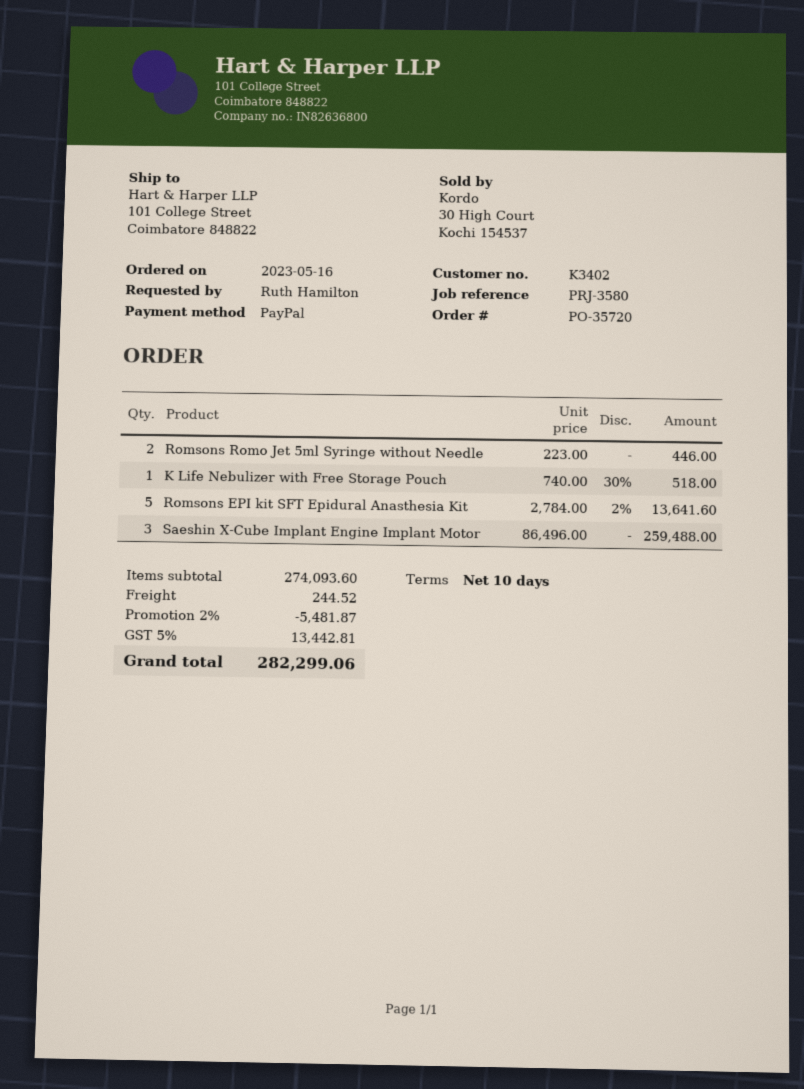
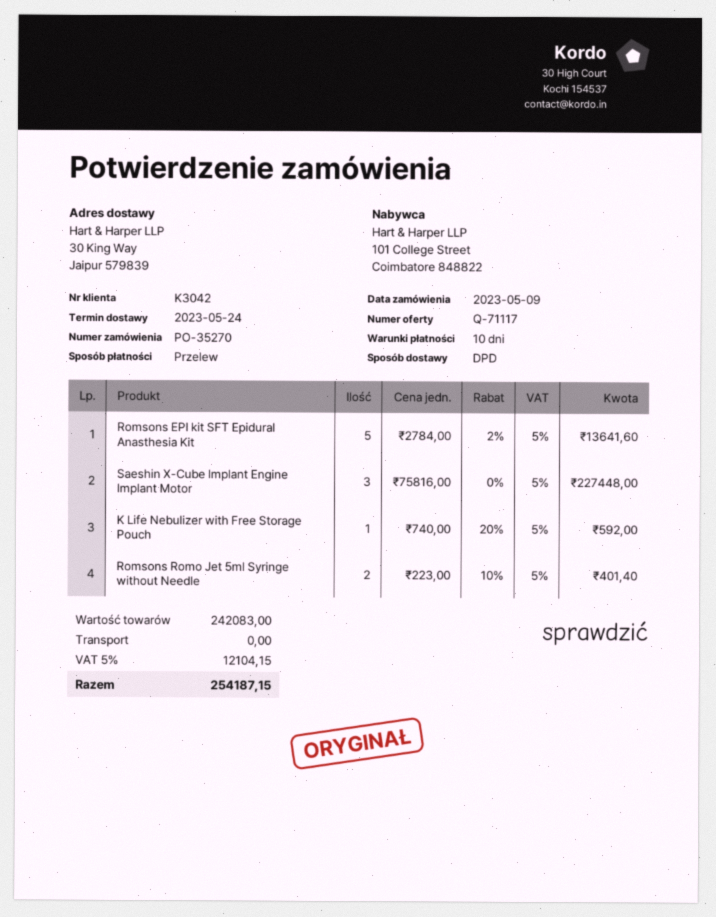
order number: PO-35720 -> PO-35270
order date: 2023-05-16 -> 2023-05-09
customer number: K3402 -> K3042
payment method: PayPal -> bank transfer
ship to: 101 College Street, Coimbatore 848822 -> 30 King Way, Jaipur 579839
Romsons Romo Jet 5ml Syringe without Needle: 2 x 223.00 = 446.00 -> 2 x 223.00 - 10% = 401.40
K Life Nebulizer with Free Storage Pouch: 1 x 740.00 - 30% = 518.00 -> 1 x 740.00 - 20% = 592.00
Saeshin X-Cube Implant Engine Implant Motor: 3 x 86496.00 = 259488.00 -> 3 x 75816.00 = 227448.00
subtotal: 274093.60 -> 242083.00
discount: 2% = 5481.87 -> none
shipping: 244.52 -> 0.00
tax: 5% = 13442.81 -> 5% = 12104.15
total: 282299.06 -> 254187.15

